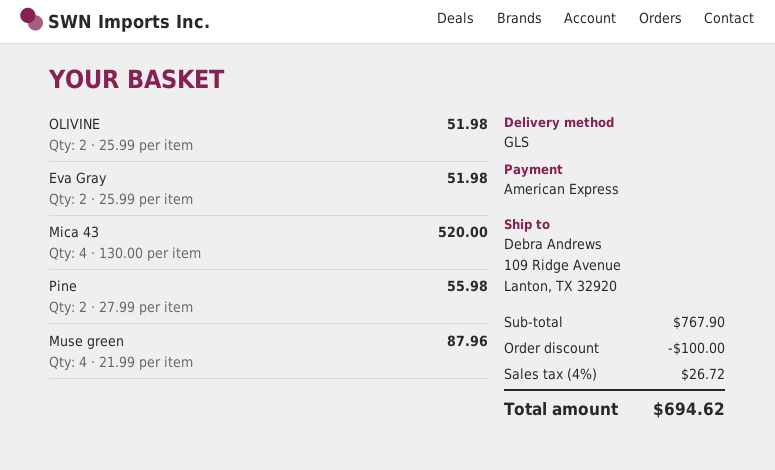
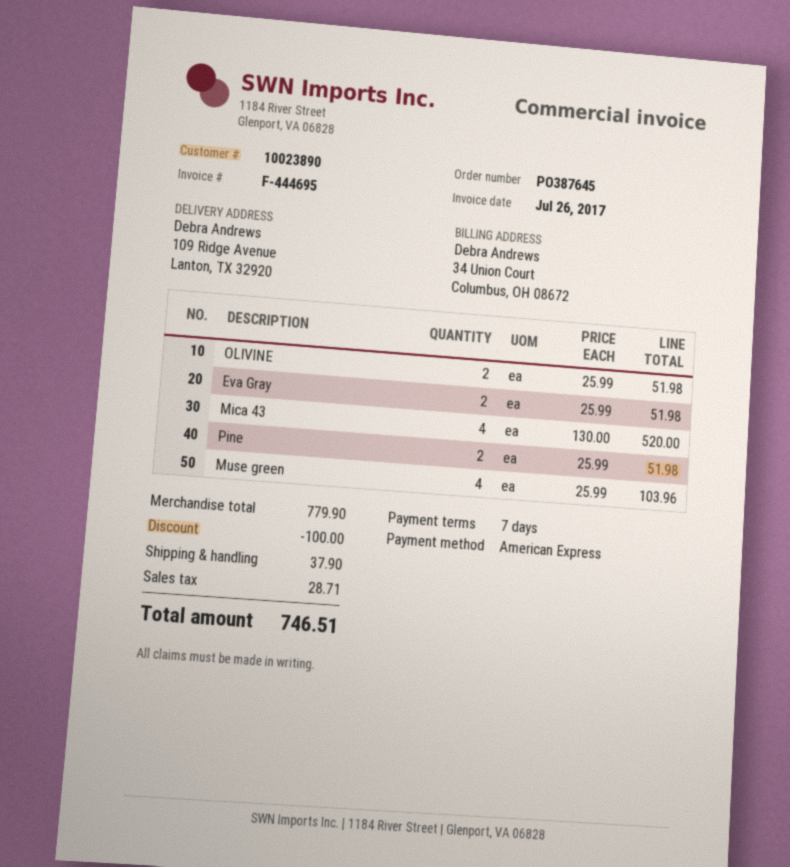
Pine: 2 x 27.99 = 55.98 -> 2 x 25.99 = 51.98
Muse green: 4 x 21.99 = 87.96 -> 4 x 25.99 = 103.96
subtotal: 767.90 -> 779.90
shipping: none -> 37.90
tax: 26.72 -> 28.71
total: 694.62 -> 746.51

